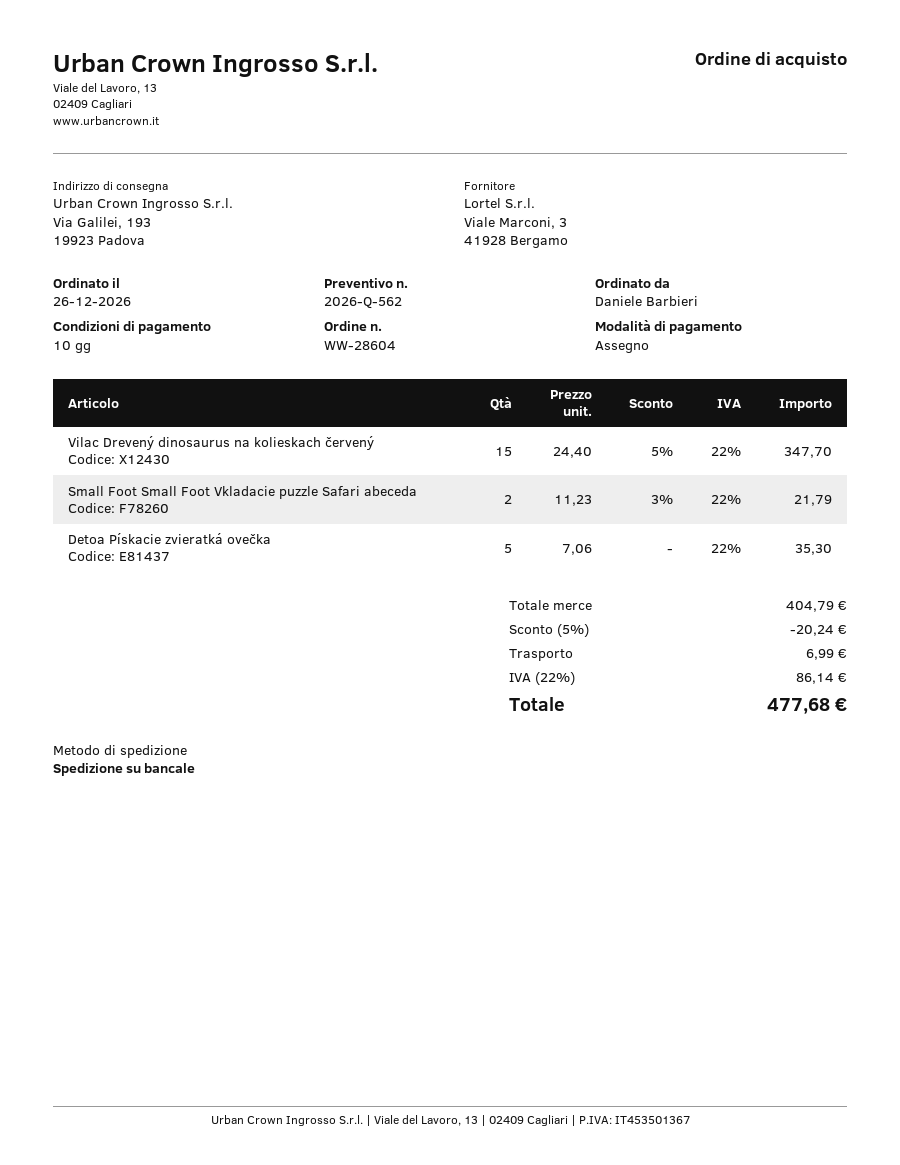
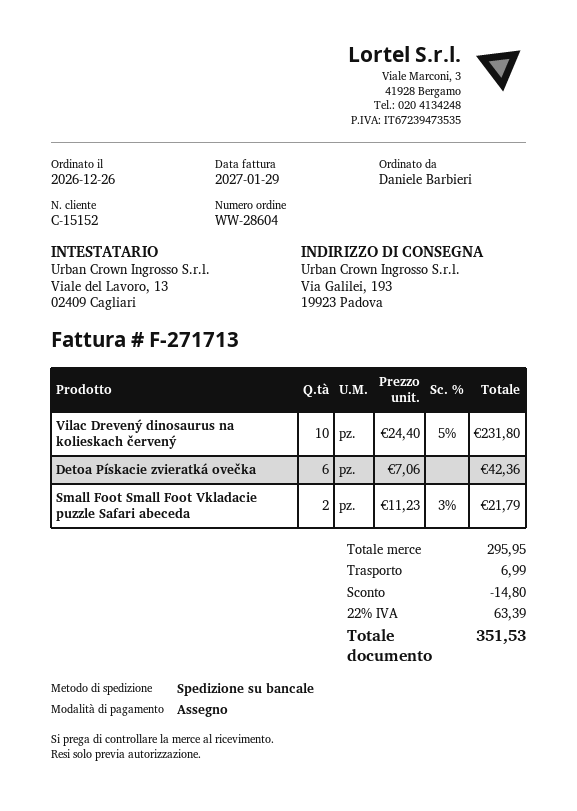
Vilac Drevený dinosaurus na kolieskach červený: 15 x 24.40 - 5% = 347.70 -> 10 x 24.40 - 5% = 231.80
Detoa Pískacie zvieratká ovečka: 5 x 7.06 = 35.30 -> 6 x 7.06 = 42.36
subtotal: 404.79 -> 295.95
discount: 20.24 -> 14.80
tax: 22% = 86.14 -> 22% = 63.39
total: 477.68 -> 351.53

